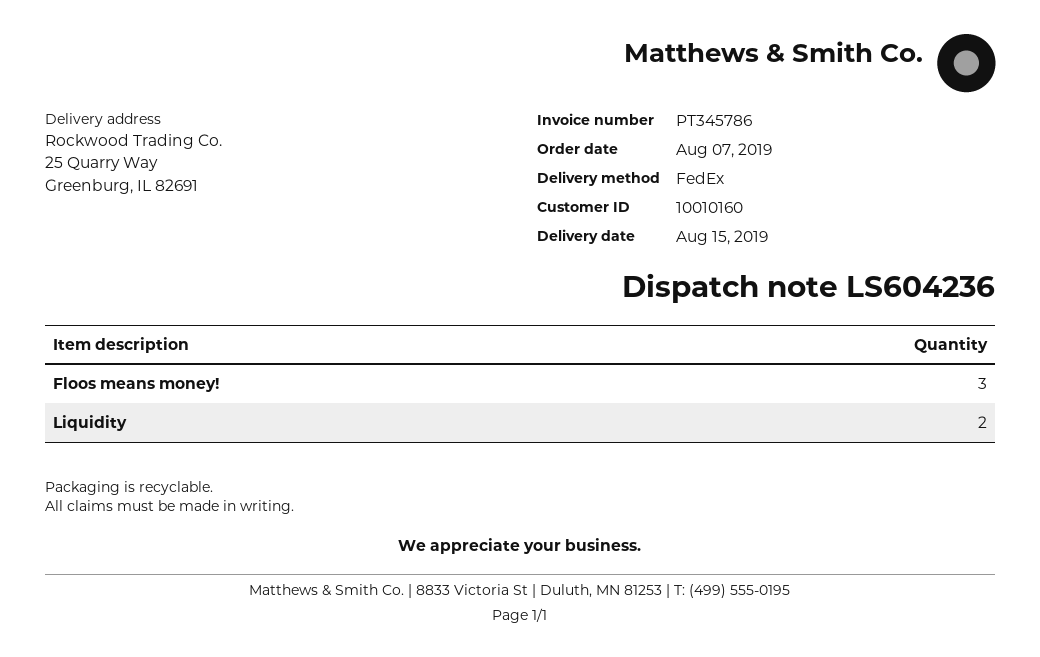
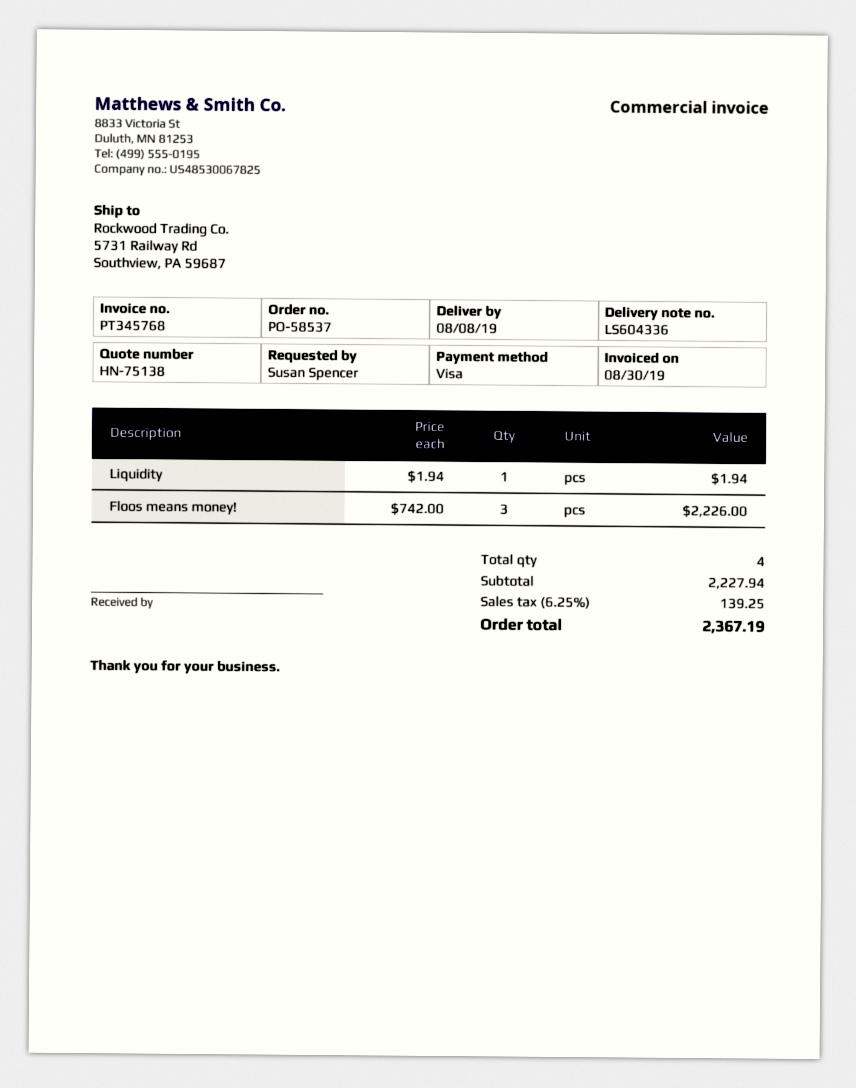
delivery note number: LS604236 -> LS604336
delivery date: 2019-08-15 -> 2019-08-08
invoice number: PT345786 -> PT345768
ship to: 25 Quarry Way, Greenburg, IL 82691 -> 5731 Railway Rd, Southview, PA 59687
Liquidity: 2 -> 1

